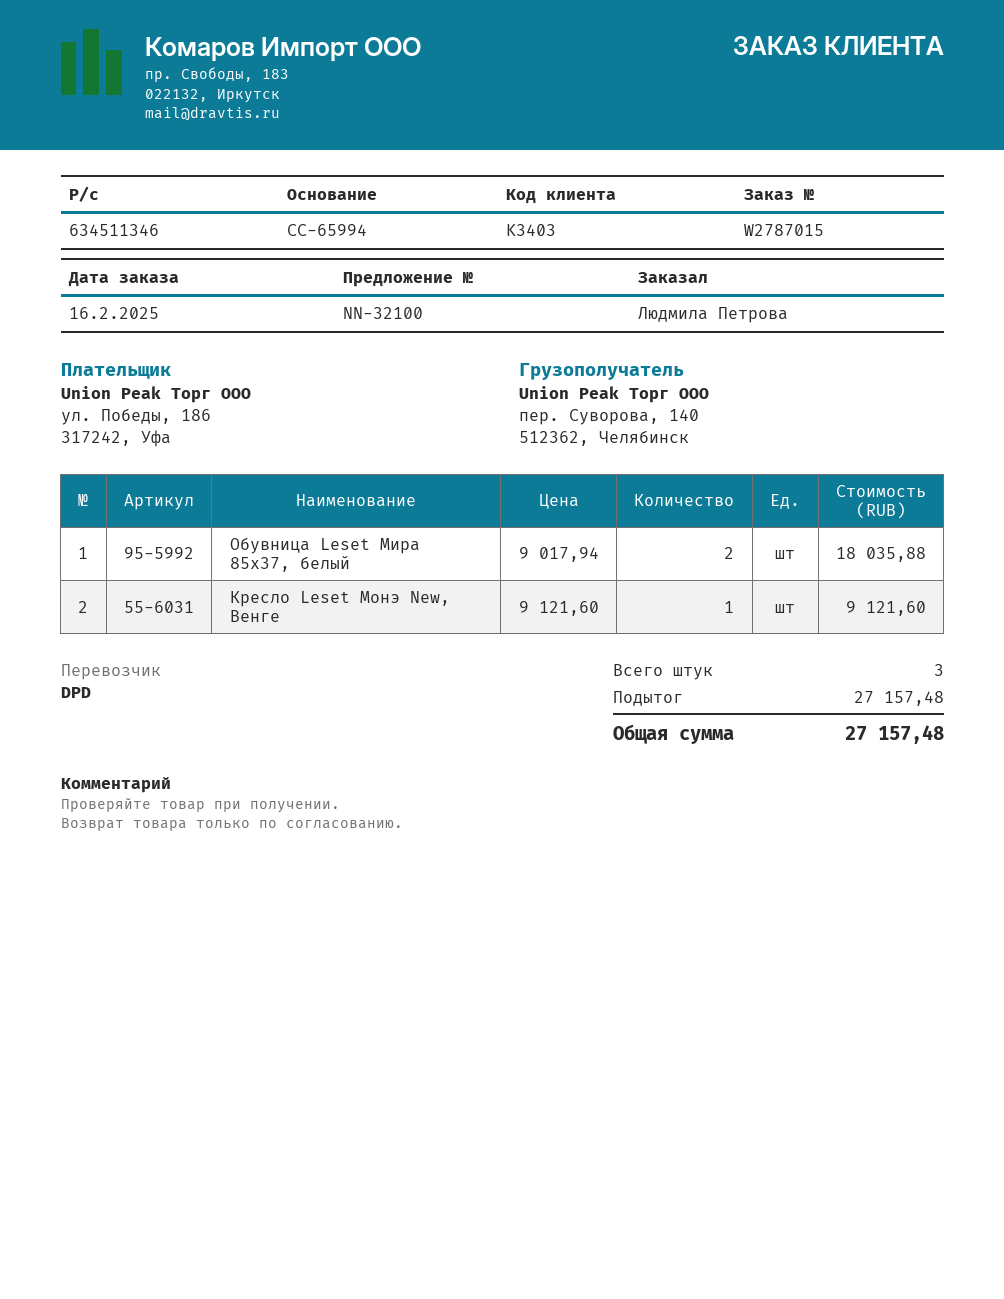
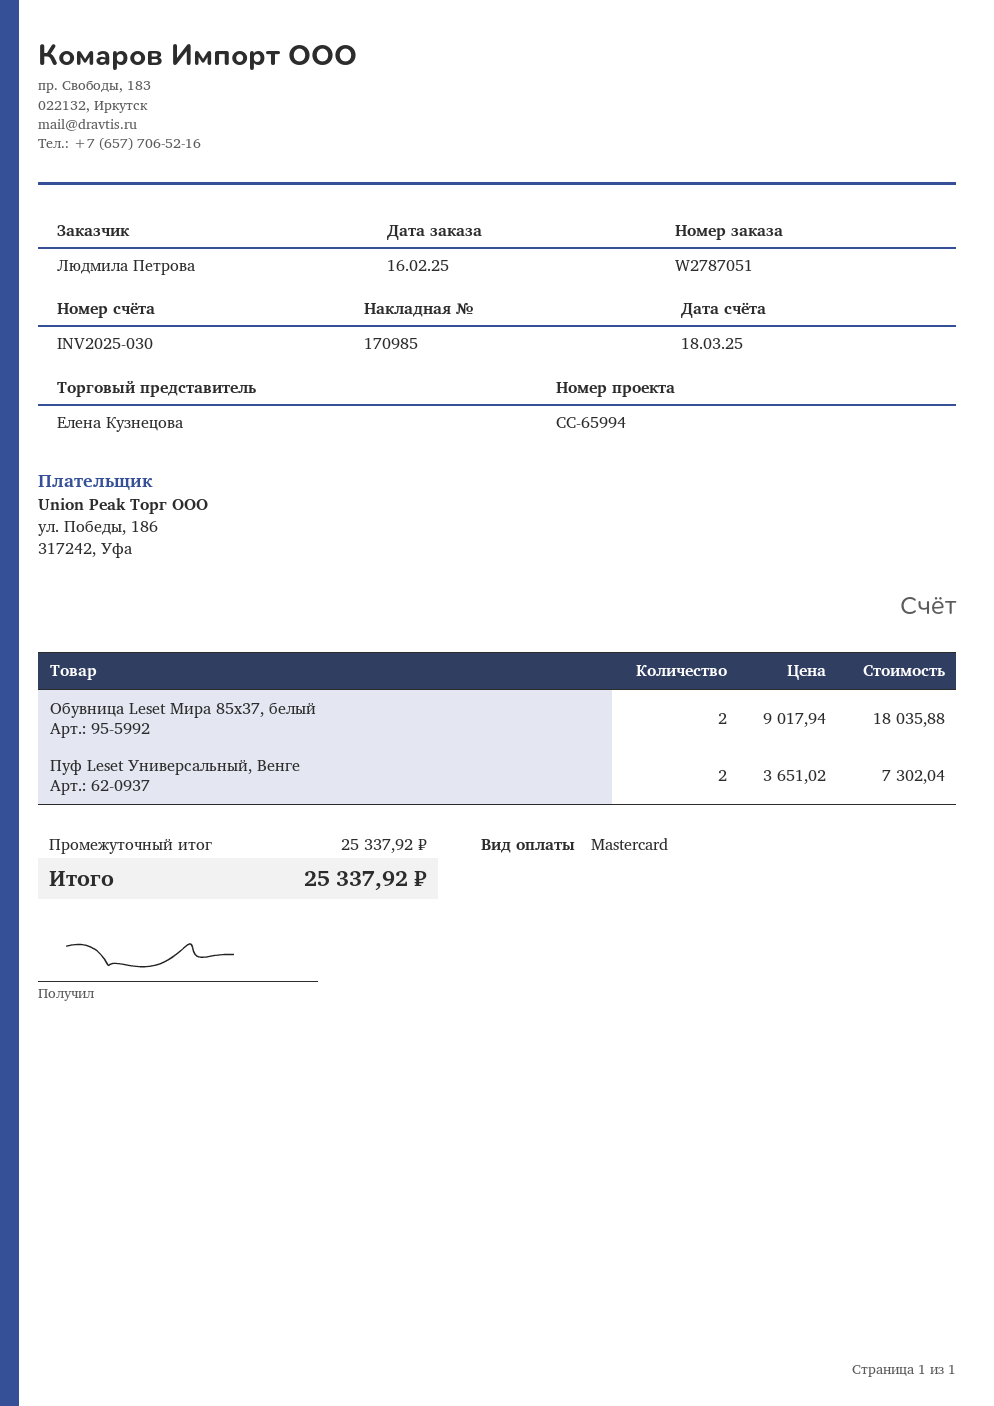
order number: W2787015 -> W2787051
Кресло Leset Монэ New, Венге: 1 x 9121.60 = 9121.60 -> none
Пуф Leset Универсальный, Венге: none -> 2 x 3651.02 = 7302.04
subtotal: 27157.48 -> 25337.92
total: 27157.48 -> 25337.92

